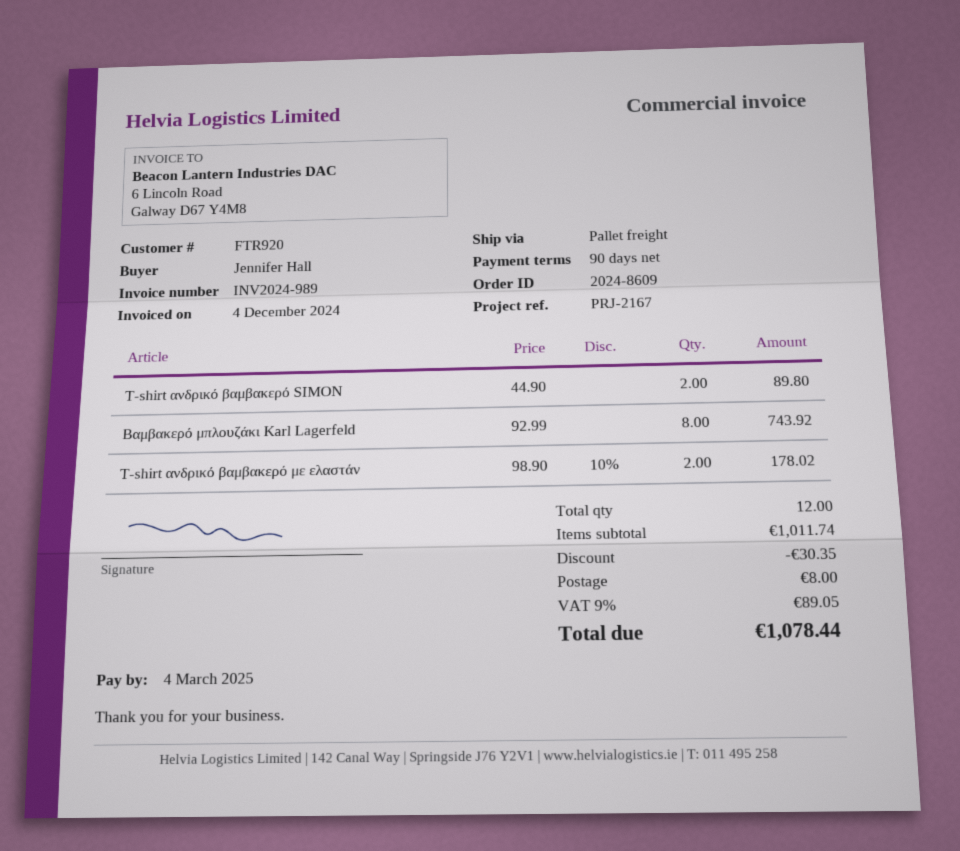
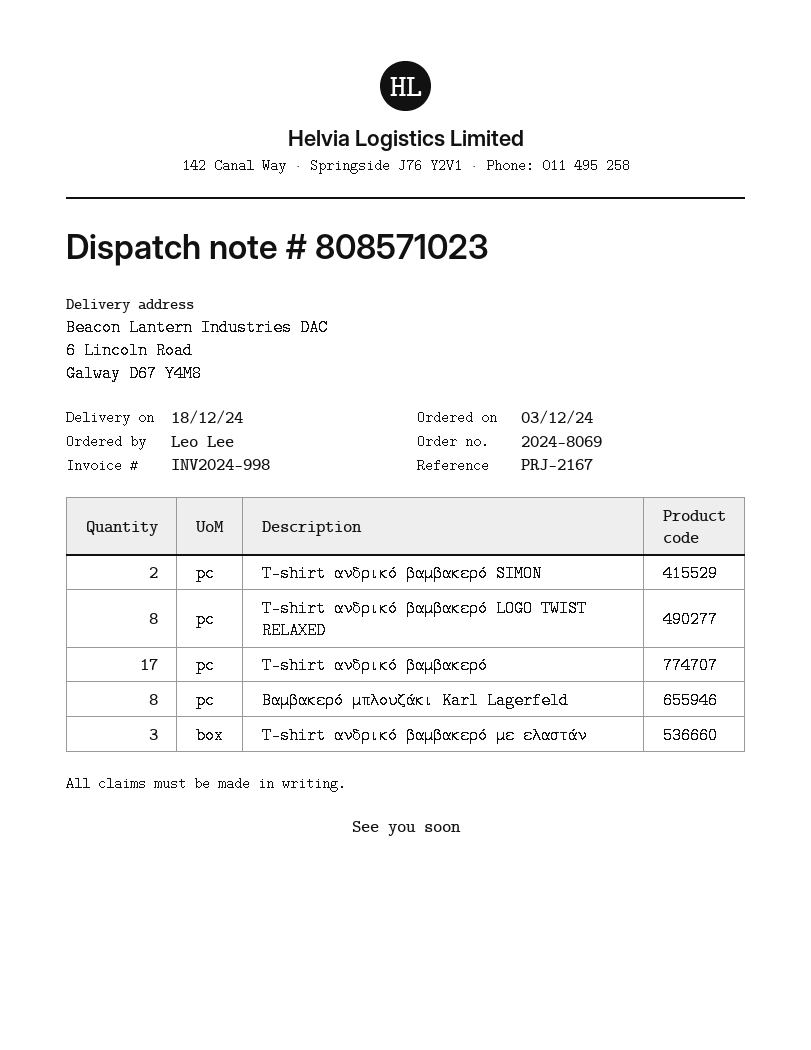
order number: 2024-8609 -> 2024-8069
invoice number: INV2024-989 -> INV2024-998
ordered by: Jennifer Hall -> Leo Lee
T-shirt ανδρικό βαμβακερό με ελαστάν: 2 -> 3
T-shirt ανδρικό βαμβακερό LOGO TWIST RELAXED: none -> 8
T-shirt ανδρικό βαμβακερό: none -> 17

